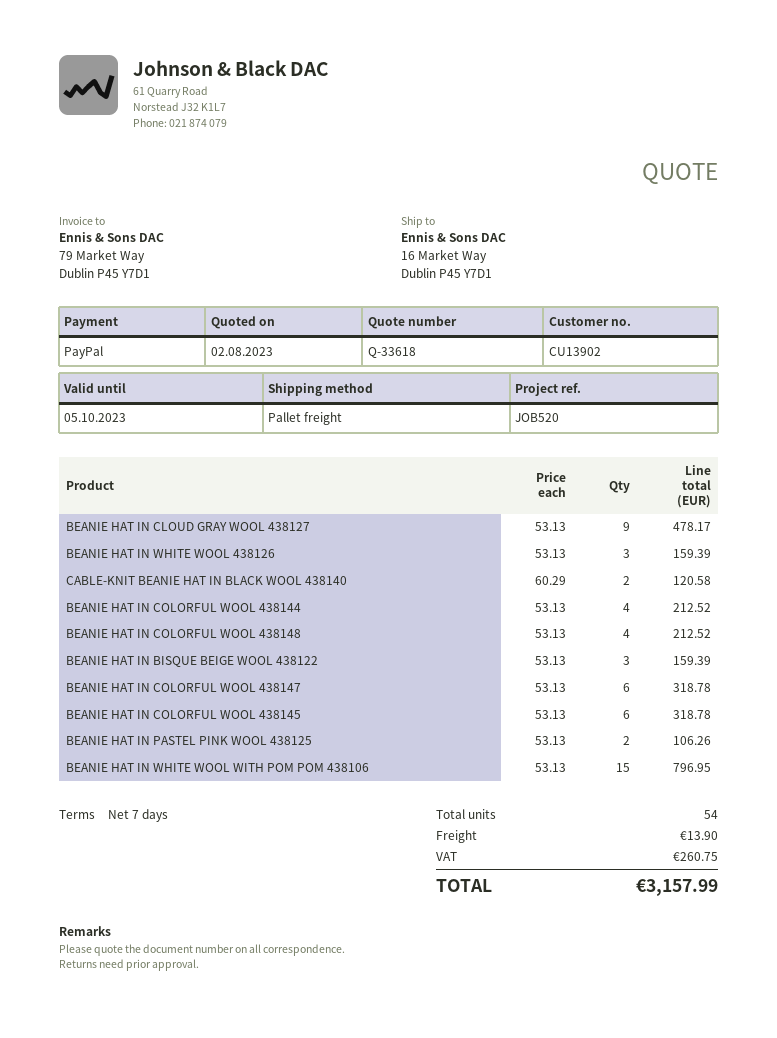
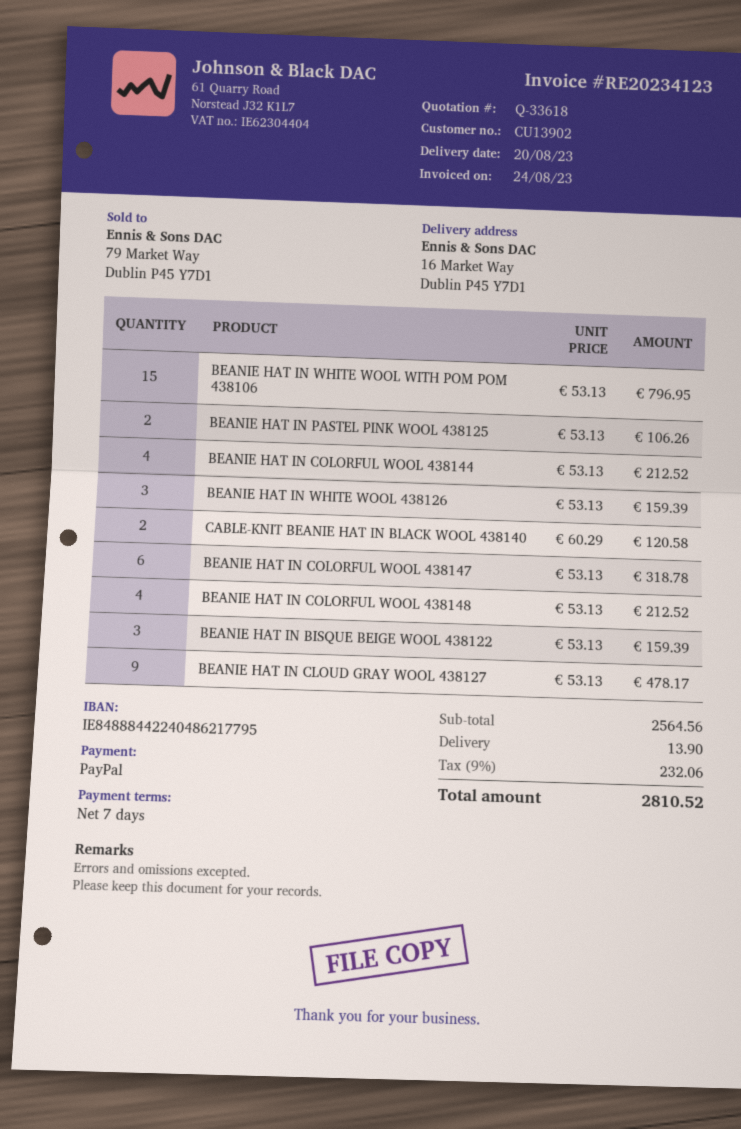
BEANIE HAT IN COLORFUL WOOL 438145: 6 x 53.13 = 318.78 -> none
tax: 260.75 -> 232.06
total: 3157.99 -> 2810.52

